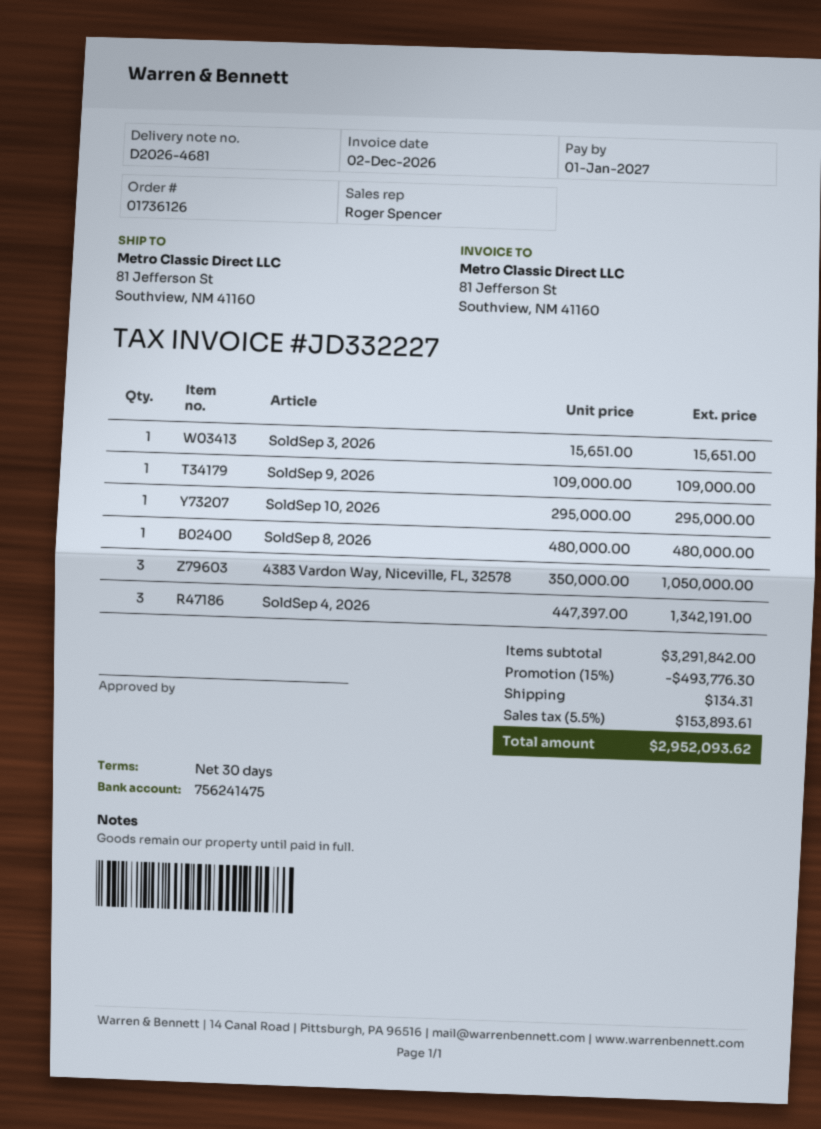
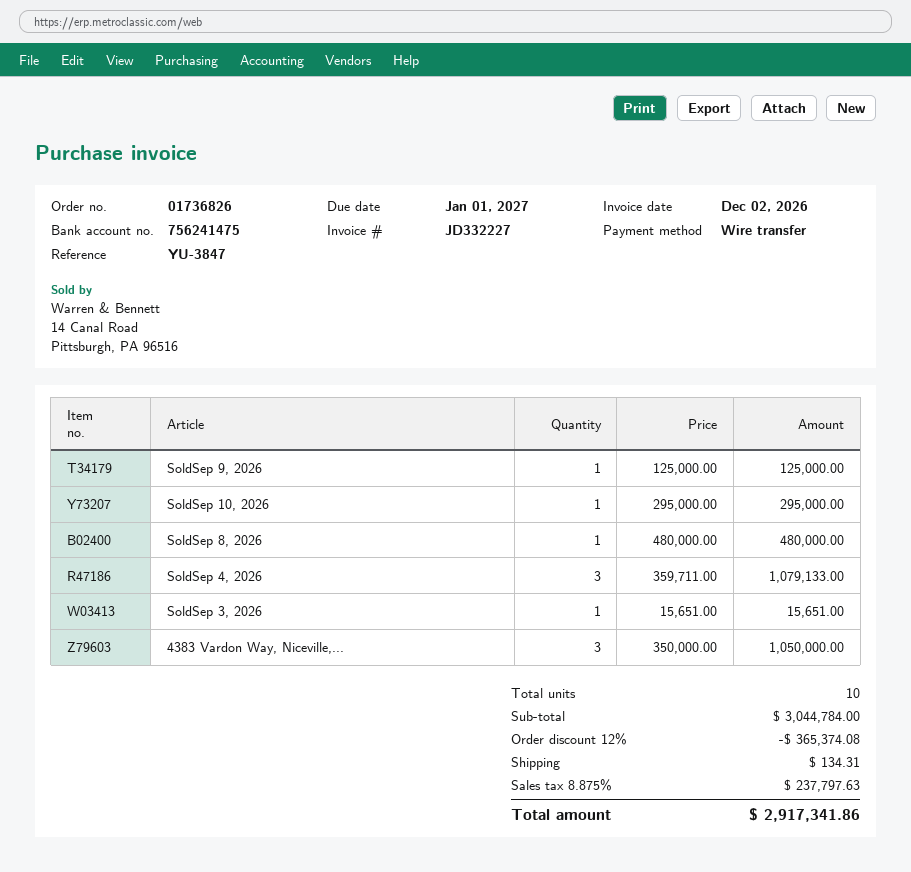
order number: 01736126 -> 01736826
SoldSep 9, 2026: 1 x 109000.00 = 109000.00 -> 1 x 125000.00 = 125000.00
SoldSep 4, 2026: 3 x 447397.00 = 1342191.00 -> 3 x 359711.00 = 1079133.00
subtotal: 3291842.00 -> 3044784.00
discount: 15% = 493776.30 -> 12% = 365374.08
tax: 5.5% = 153893.61 -> 8.875% = 237797.63
total: 2952093.62 -> 2917341.86

